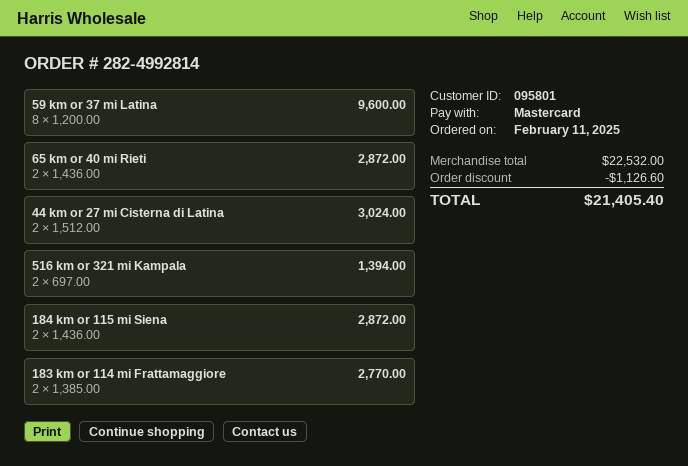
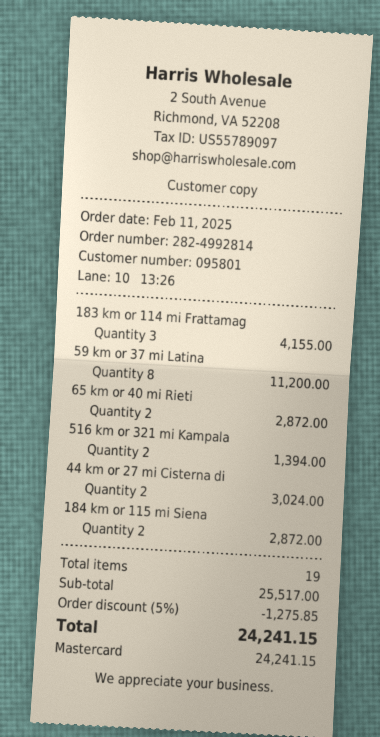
59 km or 37 mi Latina: 8 for 9600.00 -> 8 for 11200.00
183 km or 114 mi Frattamaggiore: 2 for 2770.00 -> 3 for 4155.00
subtotal: 22532.00 -> 25517.00
discount: 1126.60 -> 1275.85
total: 21405.40 -> 24241.15

